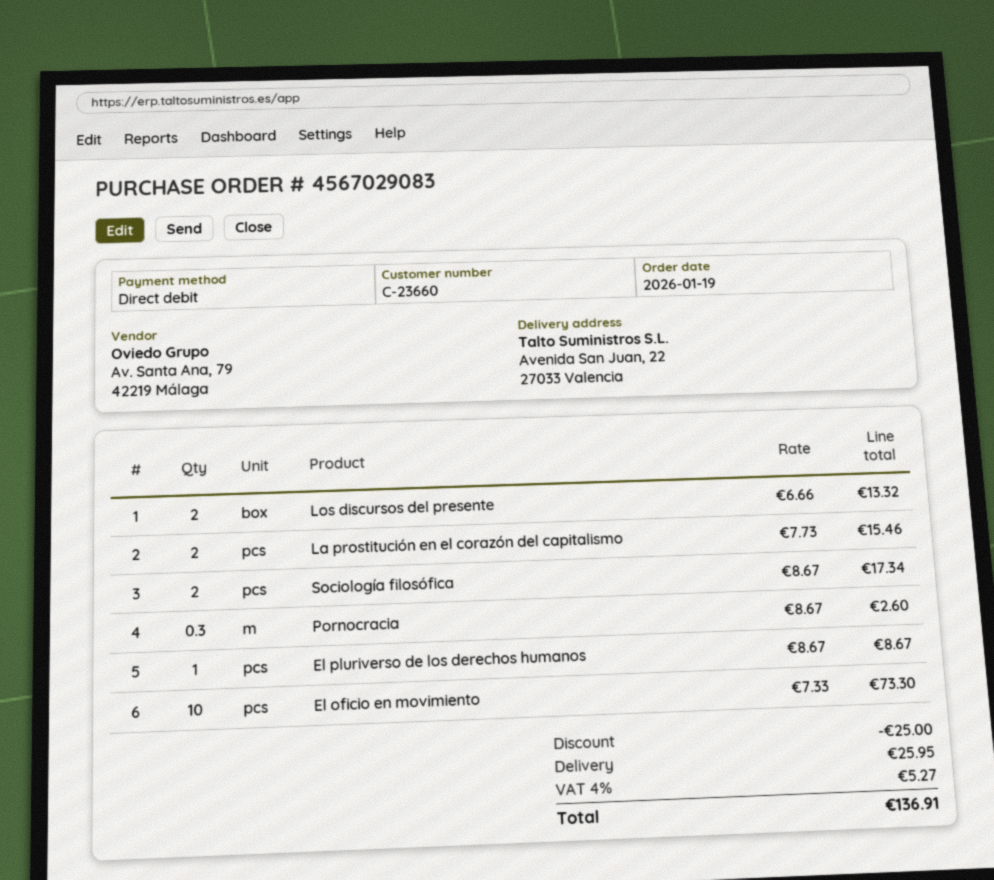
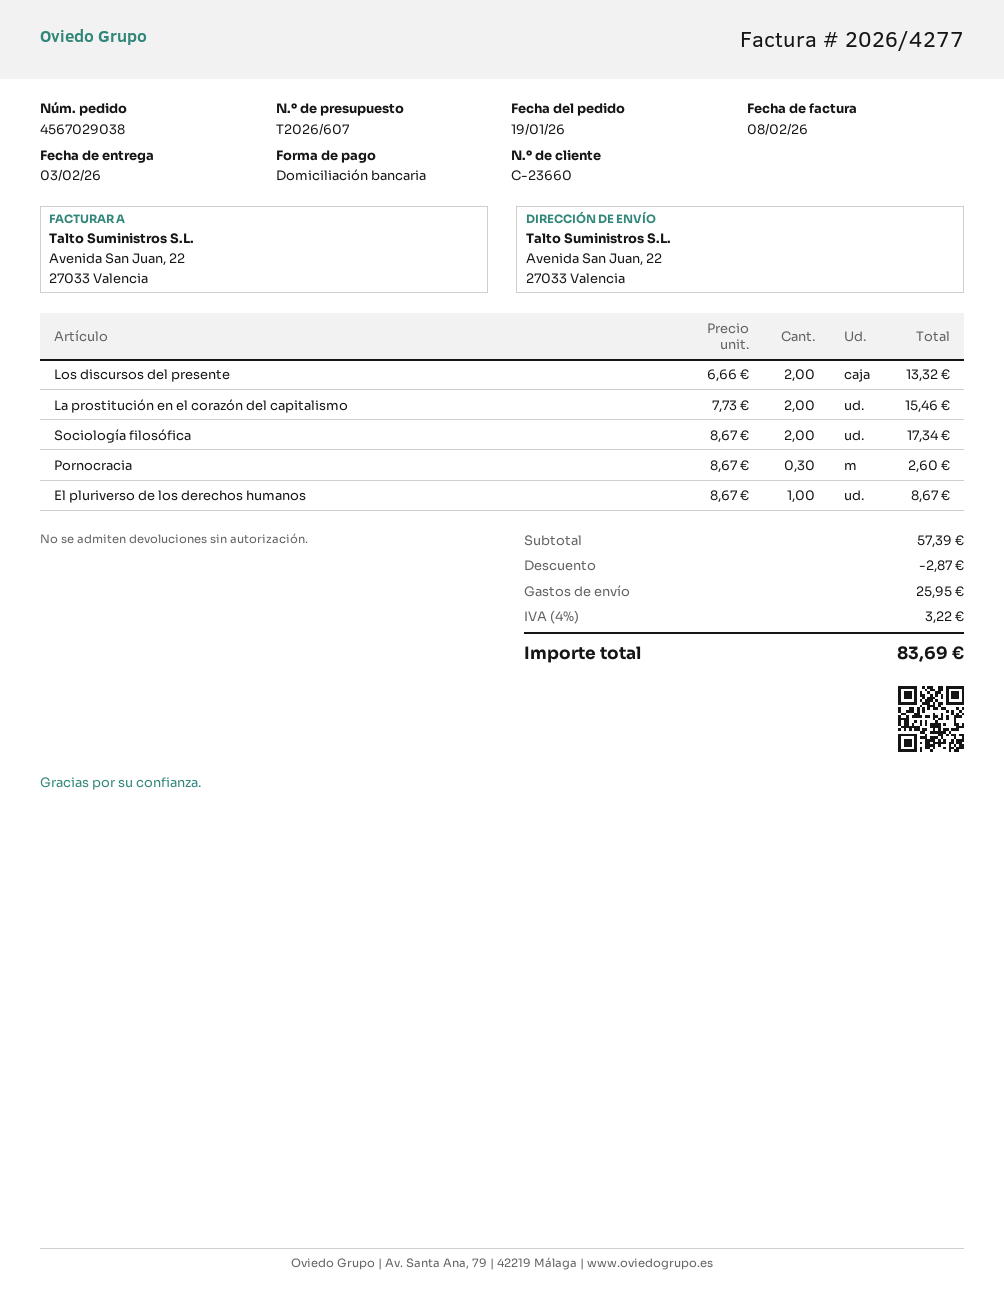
order number: 4567029083 -> 4567029038
El oficio en movimiento: 10 x 7.33 = 73.30 -> none
discount: 25.00 -> 2.87
tax: 4% = 5.27 -> 4% = 3.22
total: 136.91 -> 83.69

